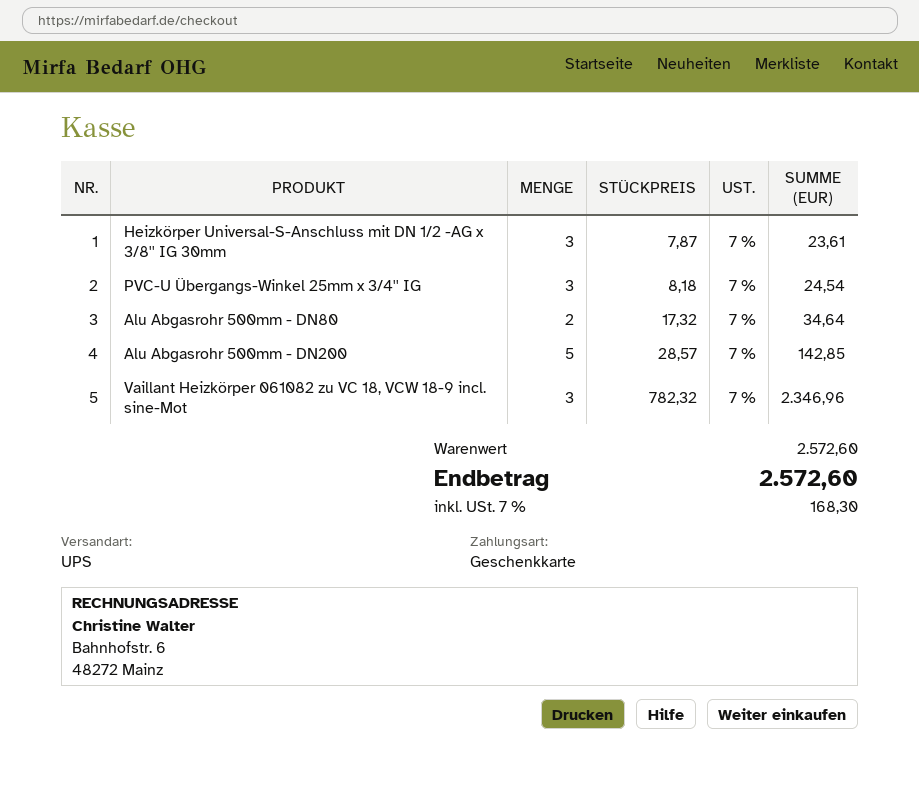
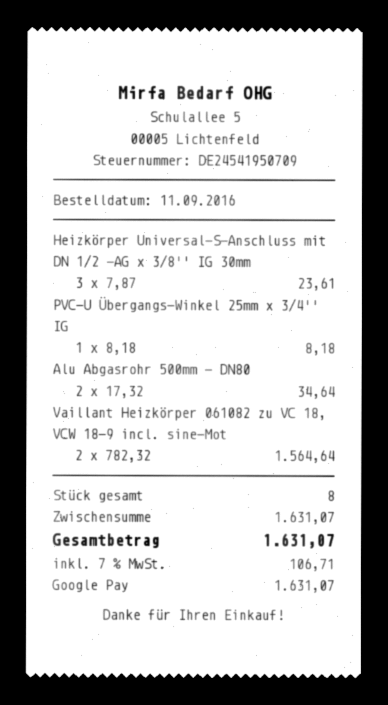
payment method: gift card -> Google Pay
PVC-U Übergangs-Winkel 25mm x 3/4'' IG: 3 x 8.18 = 24.54 -> 1 x 8.18 = 8.18
Alu Abgasrohr 500mm - DN200: 5 x 28.57 = 142.85 -> none
Vaillant Heizkörper 061082 zu VC 18, VCW 18-9 incl. sine-Mot: 3 x 782.32 = 2346.96 -> 2 x 782.32 = 1564.64
subtotal: 2572.60 -> 1631.07
tax: 7% = 168.30 -> 7% = 106.71
total: 2572.60 -> 1631.07

